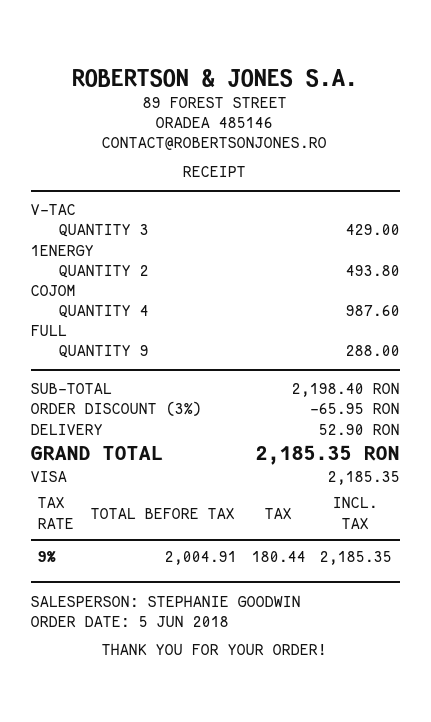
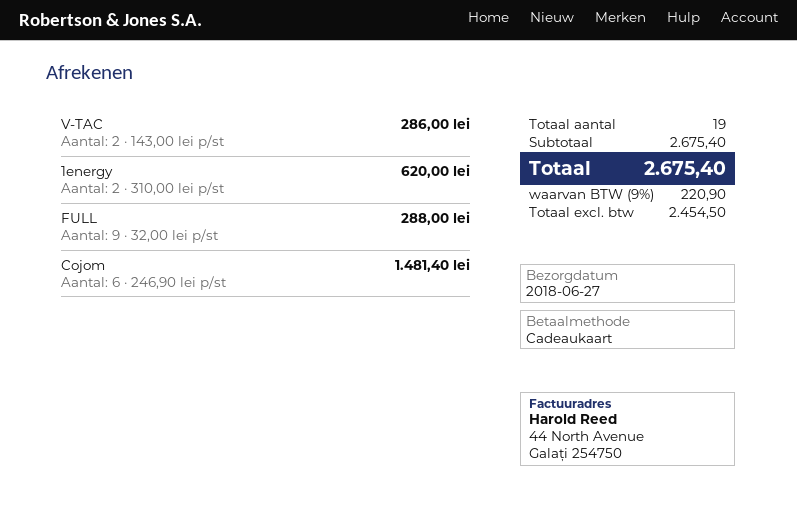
payment method: Visa -> gift card
V-TAC: 3 for 429.00 -> 2 for 286.00
1ENERGY: 2 for 493.80 -> 2 for 620.00
COJOM: 4 for 987.60 -> 6 for 1481.40
subtotal: 2198.40 -> 2675.40
discount: 3% = 65.95 -> none
shipping: 52.90 -> none
net: 2004.91 -> 2454.50
tax: 9% = 180.44 -> 9% = 220.90
total: 2185.35 -> 2675.40

